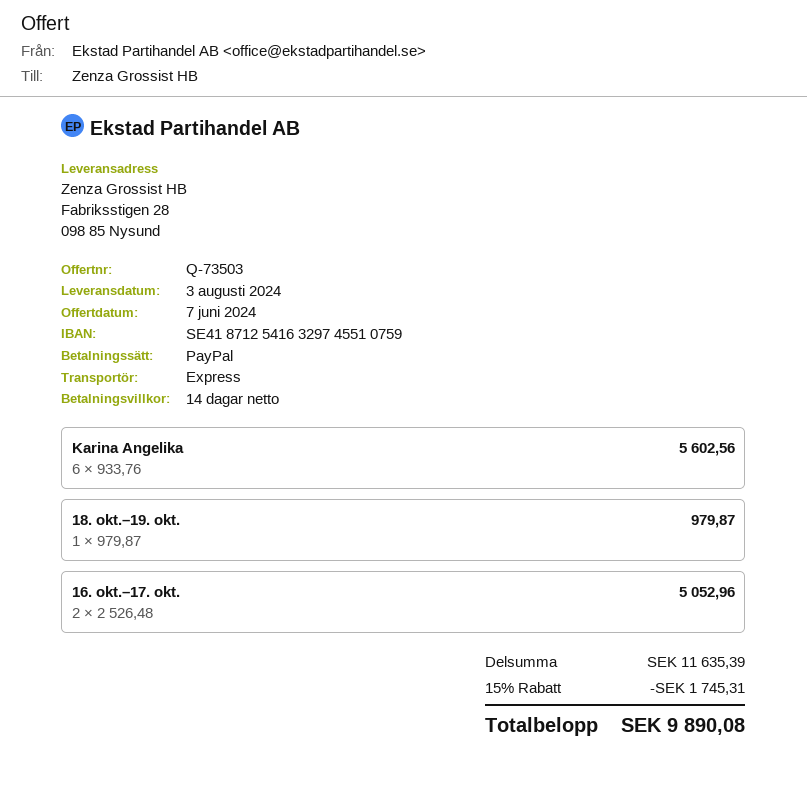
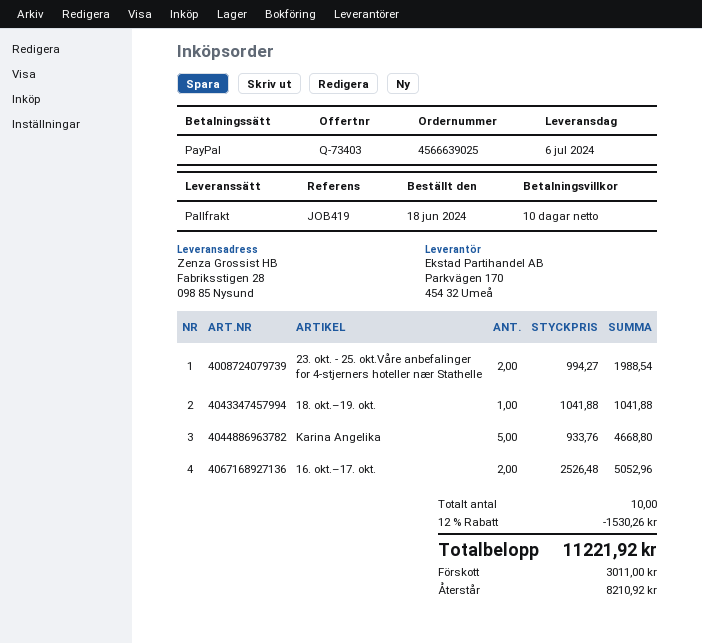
quote number: Q-73503 -> Q-73403
delivery date: 2024-08-03 -> 2024-07-06
payment terms: 14 days -> 10 days
shipping method: express -> pallet freight
Karina Angelika: 6 x 933.76 = 5602.56 -> 5 x 933.76 = 4668.80
18. okt.–19. okt.: 1 x 979.87 = 979.87 -> 1 x 1041.88 = 1041.88
23. okt. - 25. okt.Våre anbefalinger for 4-stjerners hoteller nær Stathelle: none -> 2 x 994.27 = 1988.54
discount: 15% = 1745.31 -> 12% = 1530.26
total: 9890.08 -> 11221.92

